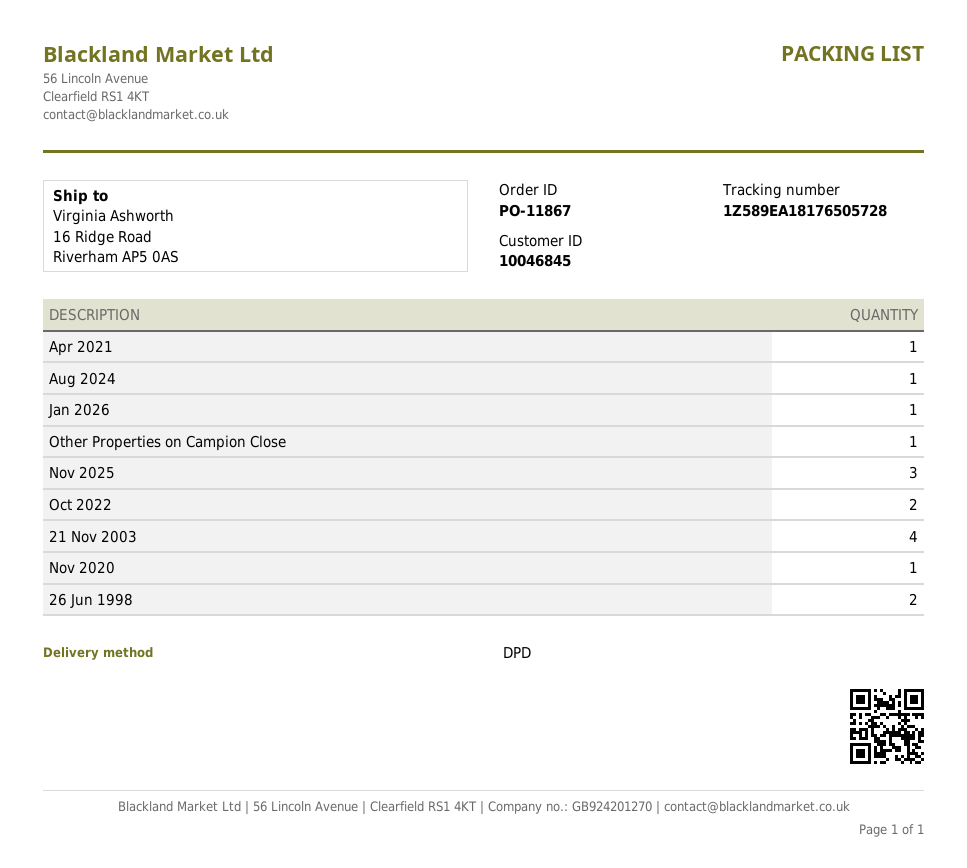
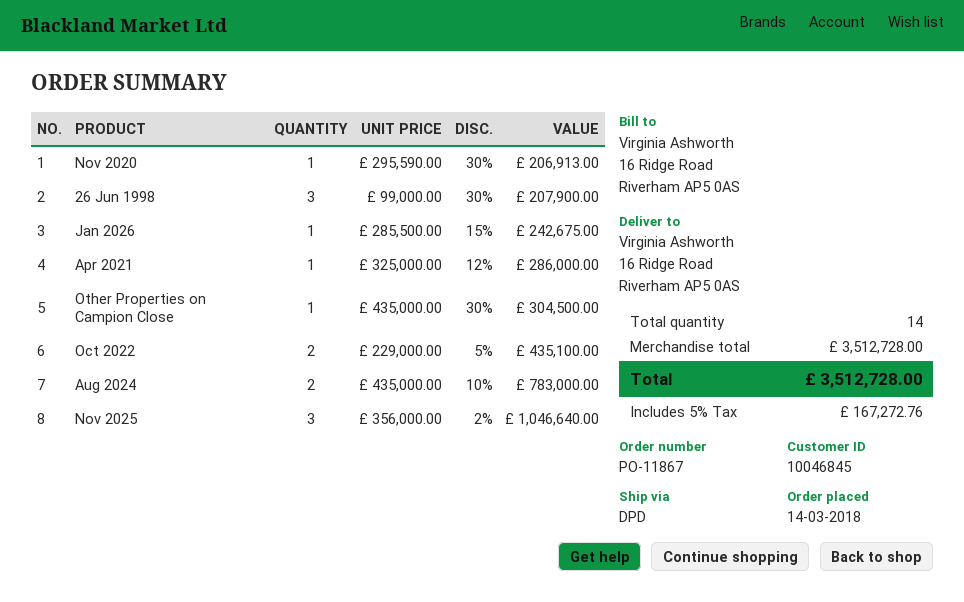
Aug 2024: 1 -> 2
21 Nov 2003: 4 -> none
26 Jun 1998: 2 -> 3

